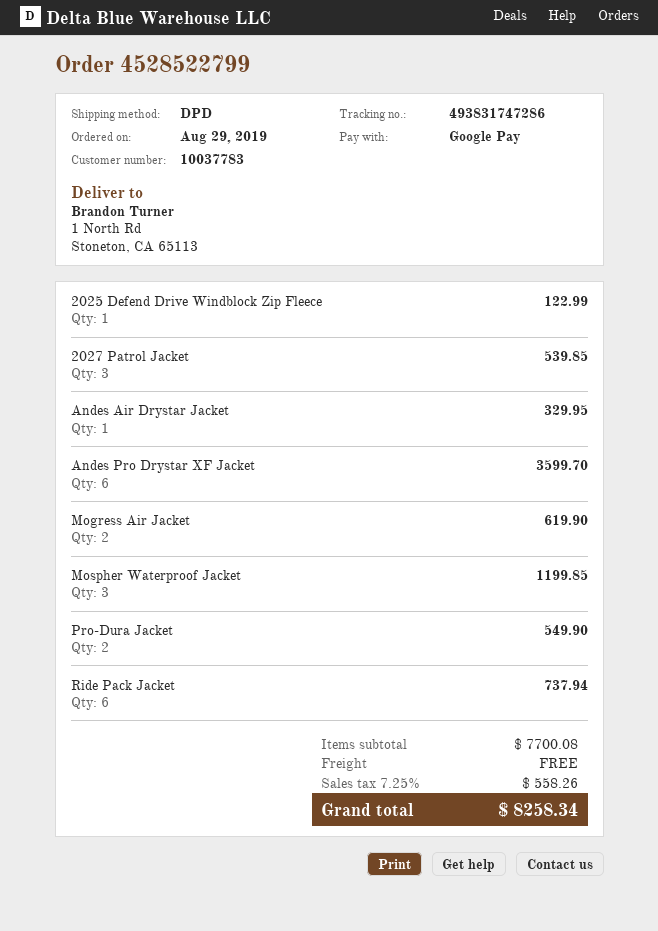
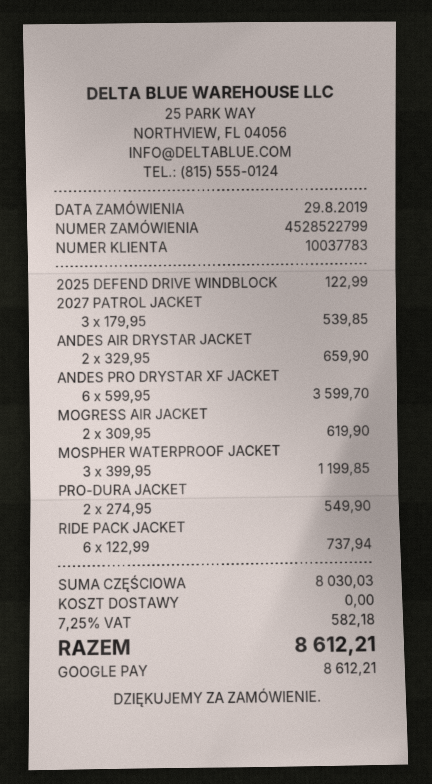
Andes Air Drystar Jacket: 1 for 329.95 -> 2 for 659.90
subtotal: 7700.08 -> 8030.03
tax: 7.25% = 558.26 -> 7.25% = 582.18
total: 8258.34 -> 8612.21

